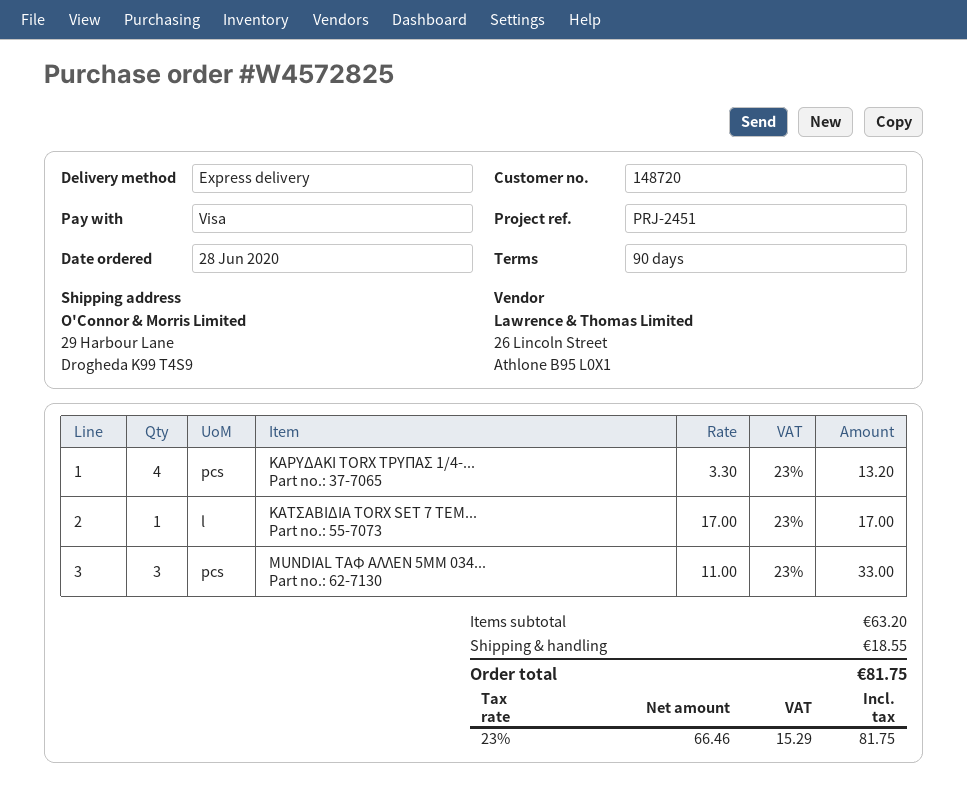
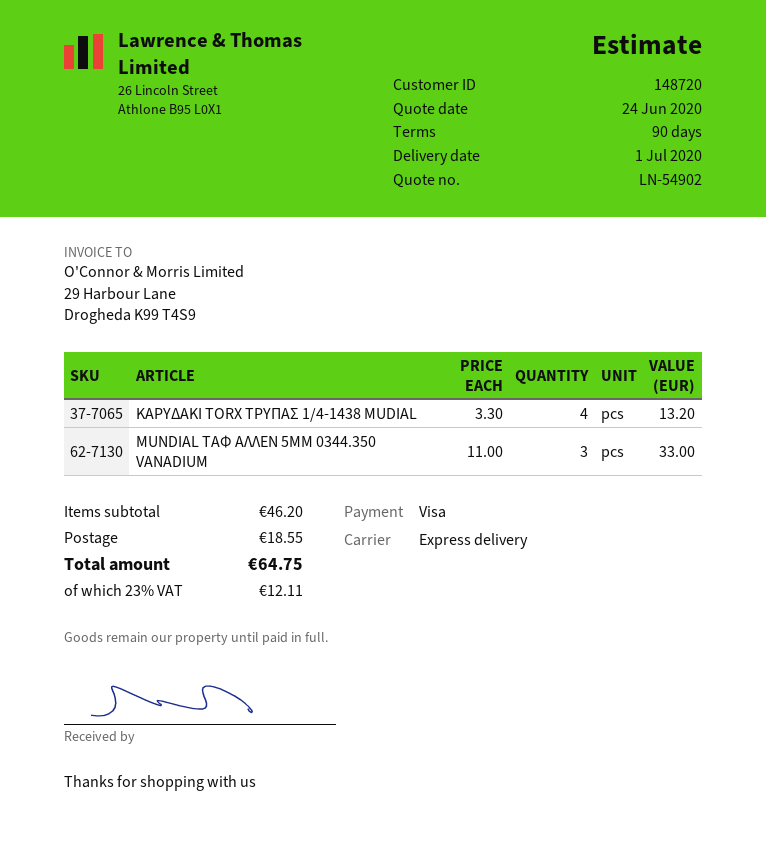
ΚΑΤΣΑΒΙΔΙΑ TORX SET 7 TEM...: 1 x 17.00 = 17.00 -> none
subtotal: 63.20 -> 46.20
tax: 23% = 15.29 -> 23% = 12.11
total: 81.75 -> 64.75

